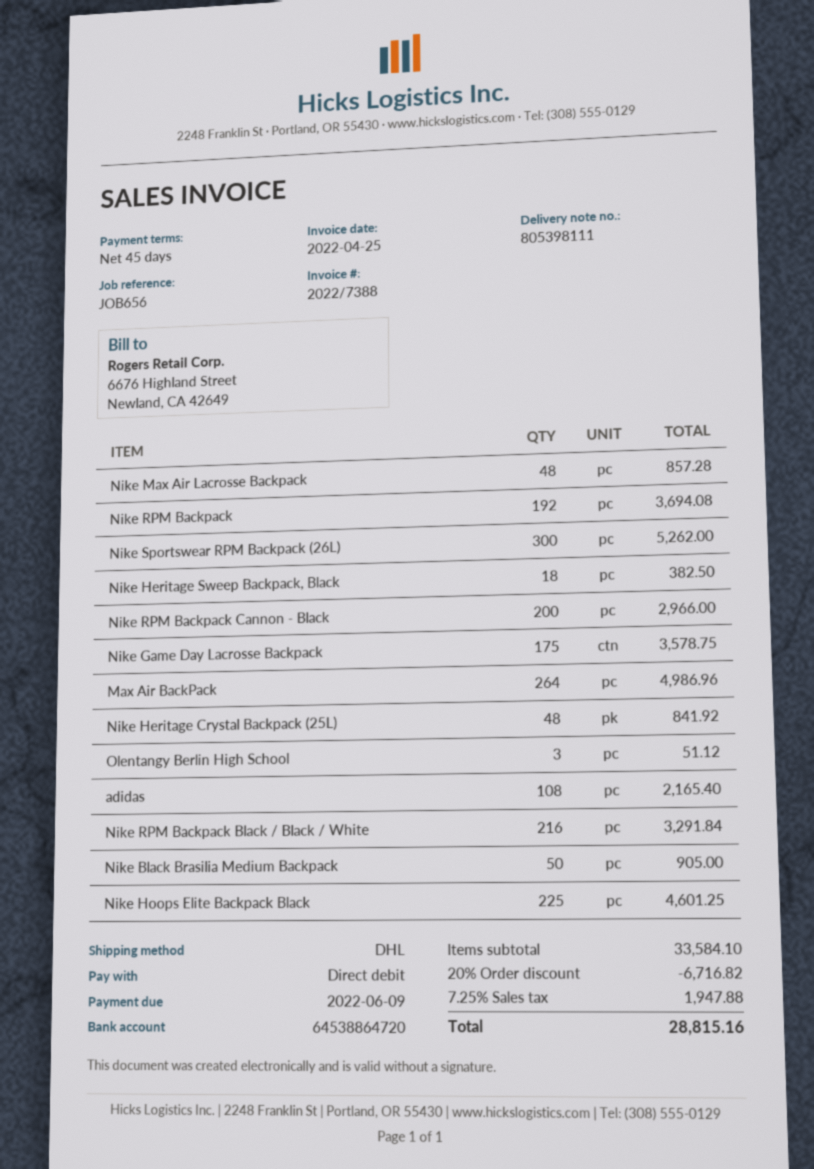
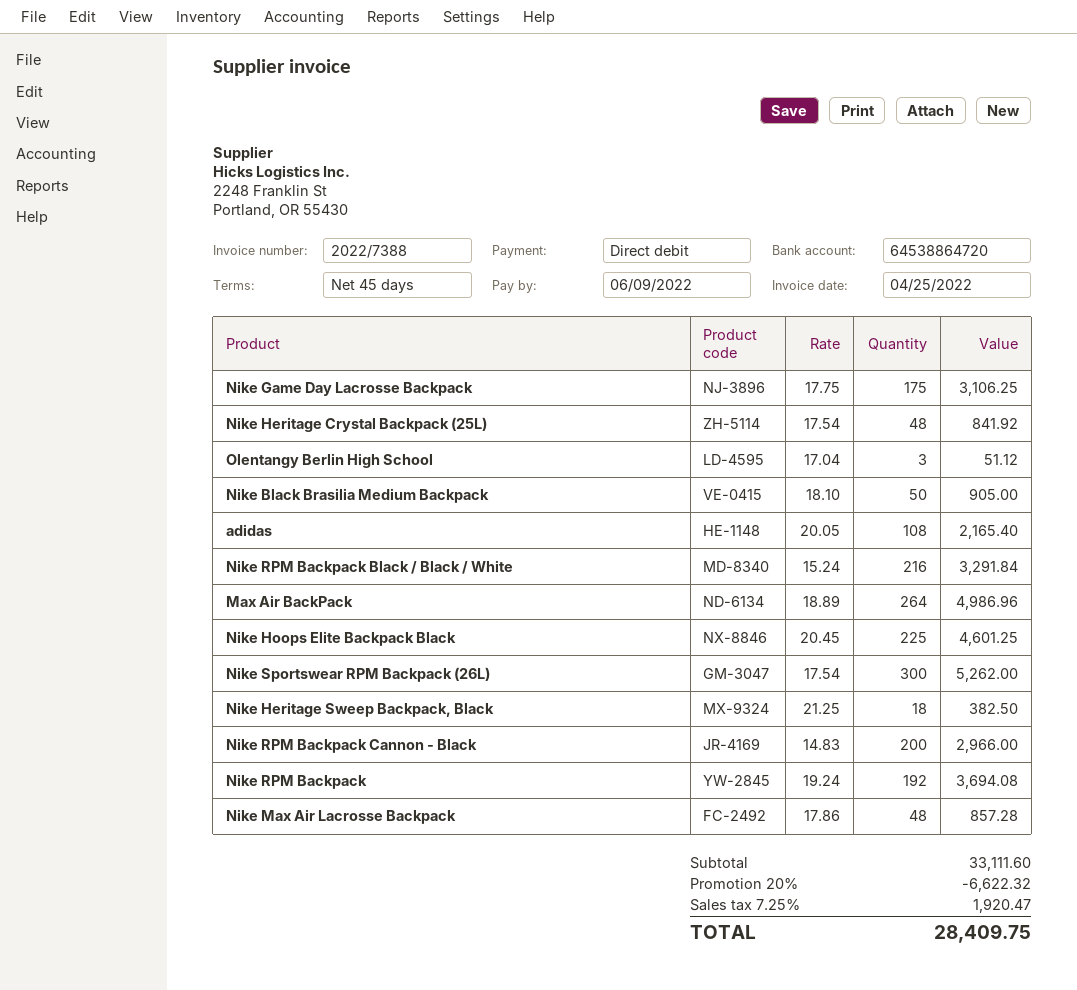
Nike Game Day Lacrosse Backpack: 175 for 3578.75 -> 175 for 3106.25
subtotal: 33584.10 -> 33111.60
discount: 20% = 6716.82 -> 20% = 6622.32
tax: 7.25% = 1947.88 -> 7.25% = 1920.47
total: 28815.16 -> 28409.75

